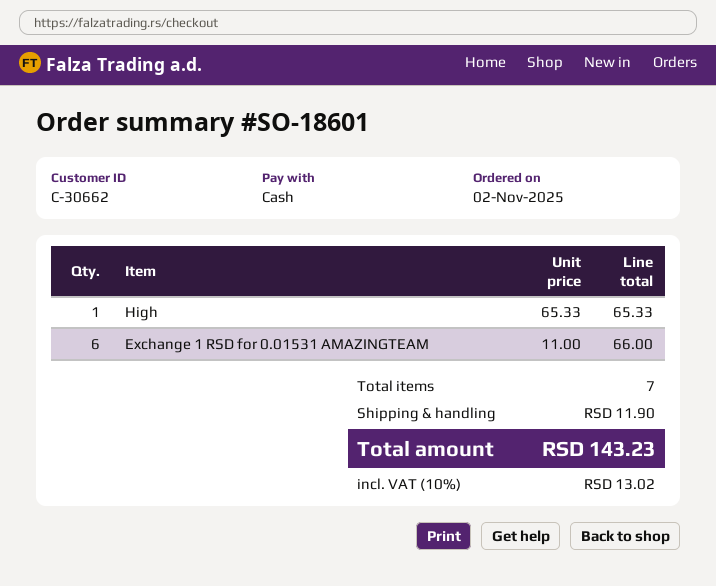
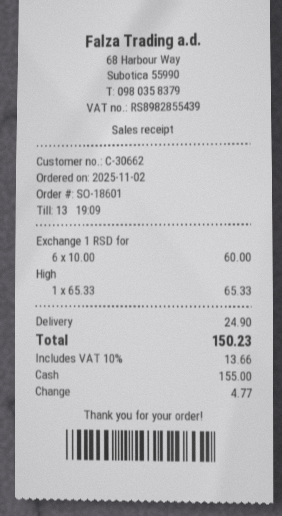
Exchange 1 RSD for 0.01531 AMAZINGTEAM: 6 x 11.00 = 66.00 -> 6 x 10.00 = 60.00
shipping: 11.90 -> 24.90
tax: 10% = 13.02 -> 10% = 13.66
total: 143.23 -> 150.23

